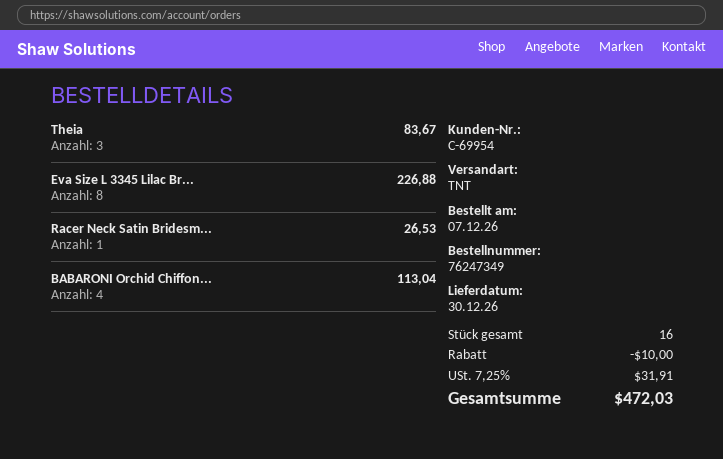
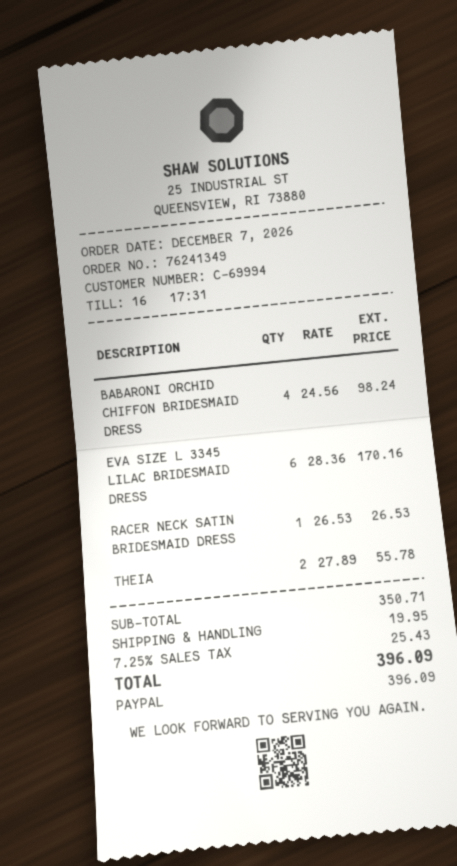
order number: 76247349 -> 76241349
customer number: C-69954 -> C-69994
Theia: 3 for 83.67 -> 2 for 55.78
Eva Size L 3345 Lilac Br...: 8 for 226.88 -> 6 for 170.16
BABARONI Orchid Chiffon...: 4 for 113.04 -> 4 for 98.24
discount: 10.00 -> none
shipping: none -> 19.95
tax: 7.25% = 31.91 -> 7.25% = 25.43
total: 472.03 -> 396.09

